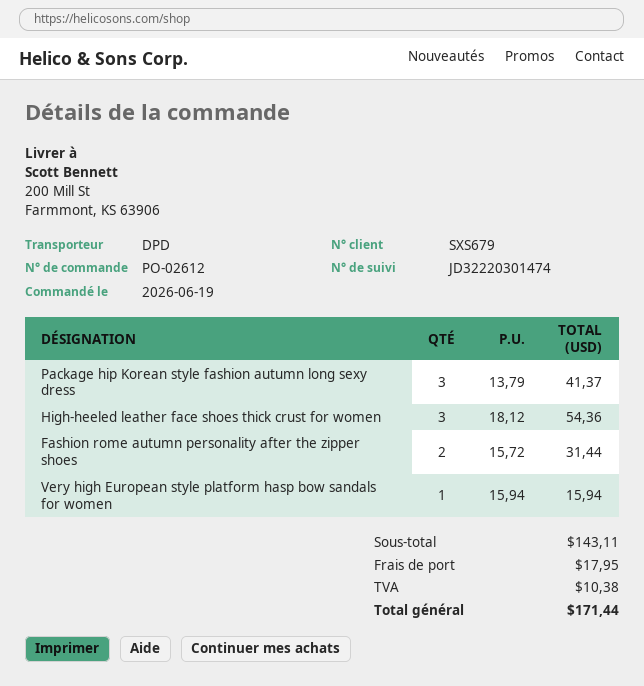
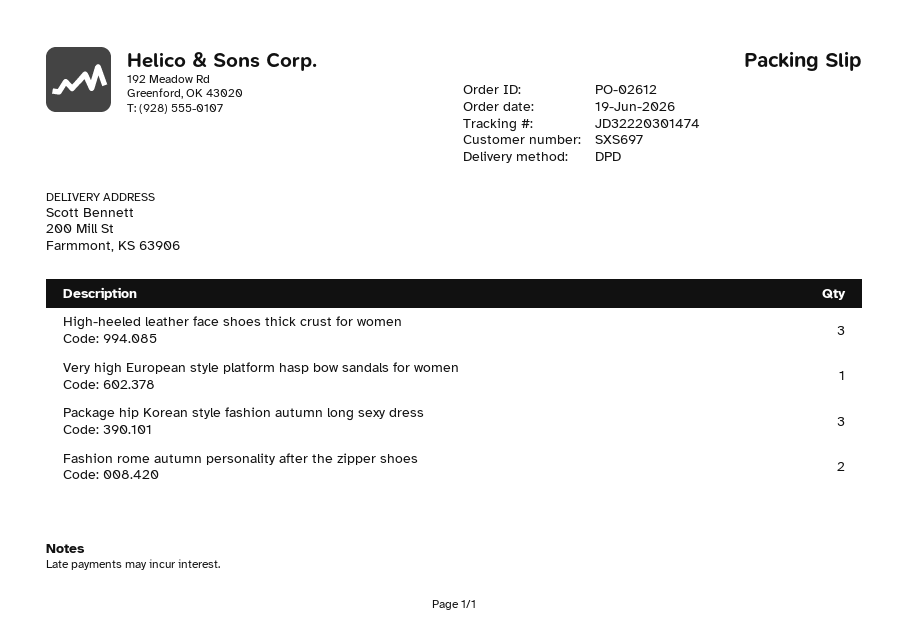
customer number: SXS679 -> SXS697

